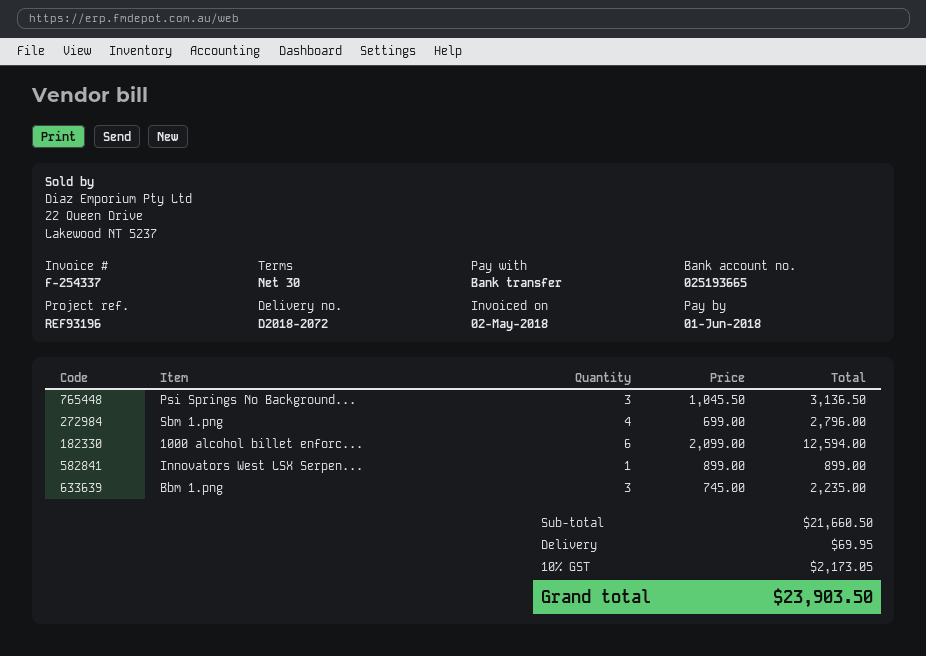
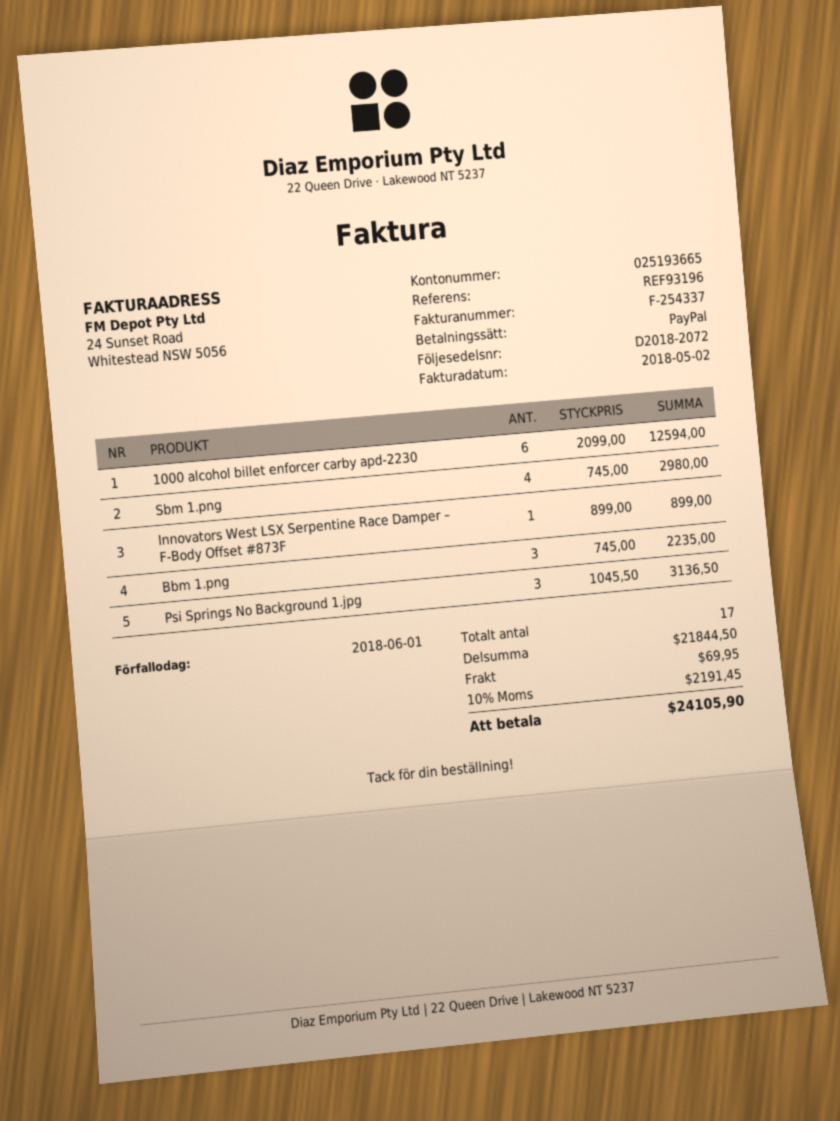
payment method: bank transfer -> PayPal
Sbm 1.png: 4 x 699.00 = 2796.00 -> 4 x 745.00 = 2980.00
subtotal: 21660.50 -> 21844.50
tax: 10% = 2173.05 -> 10% = 2191.45
total: 23903.50 -> 24105.90

